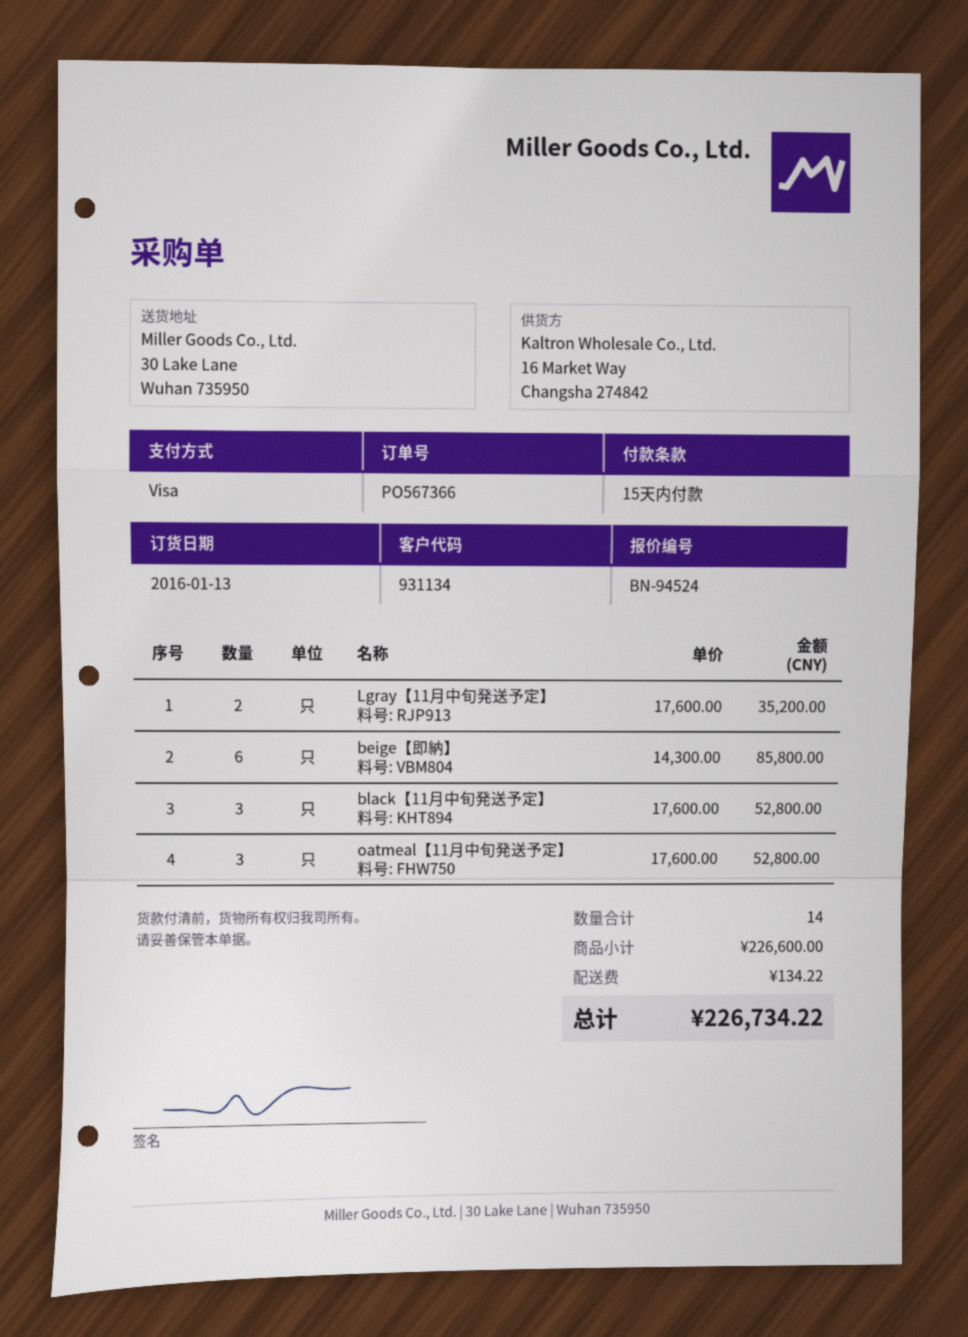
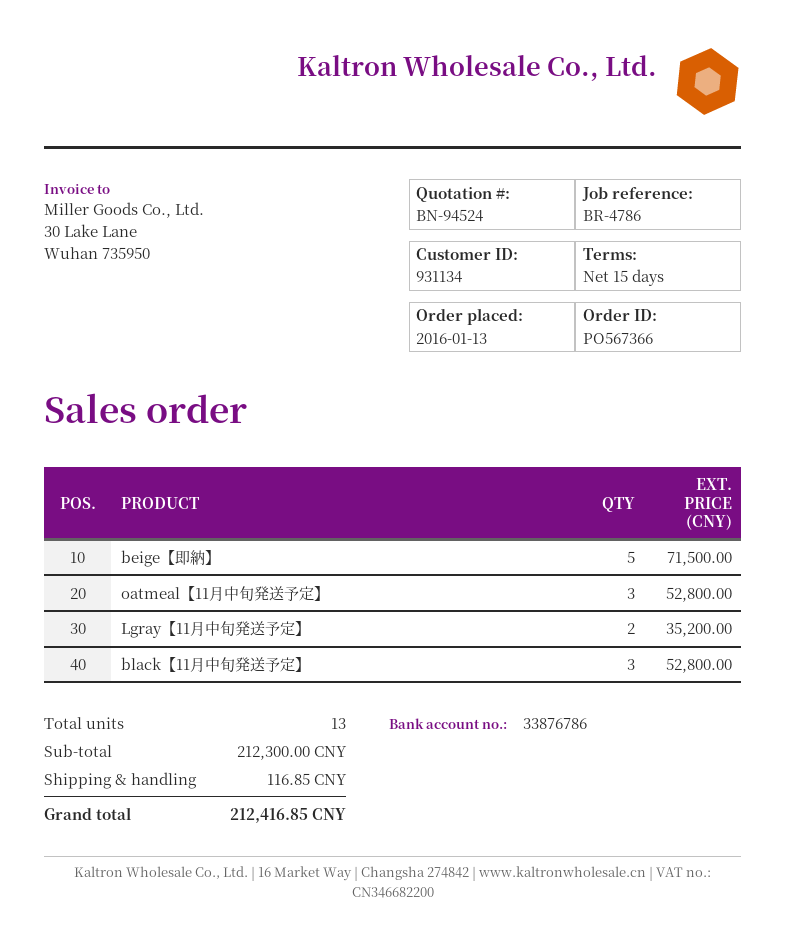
beige【即納】: 6 for 85800.00 -> 5 for 71500.00
total quantity: 14 -> 13
subtotal: 226600.00 -> 212300.00
shipping: 134.22 -> 116.85
total: 226734.22 -> 212416.85

